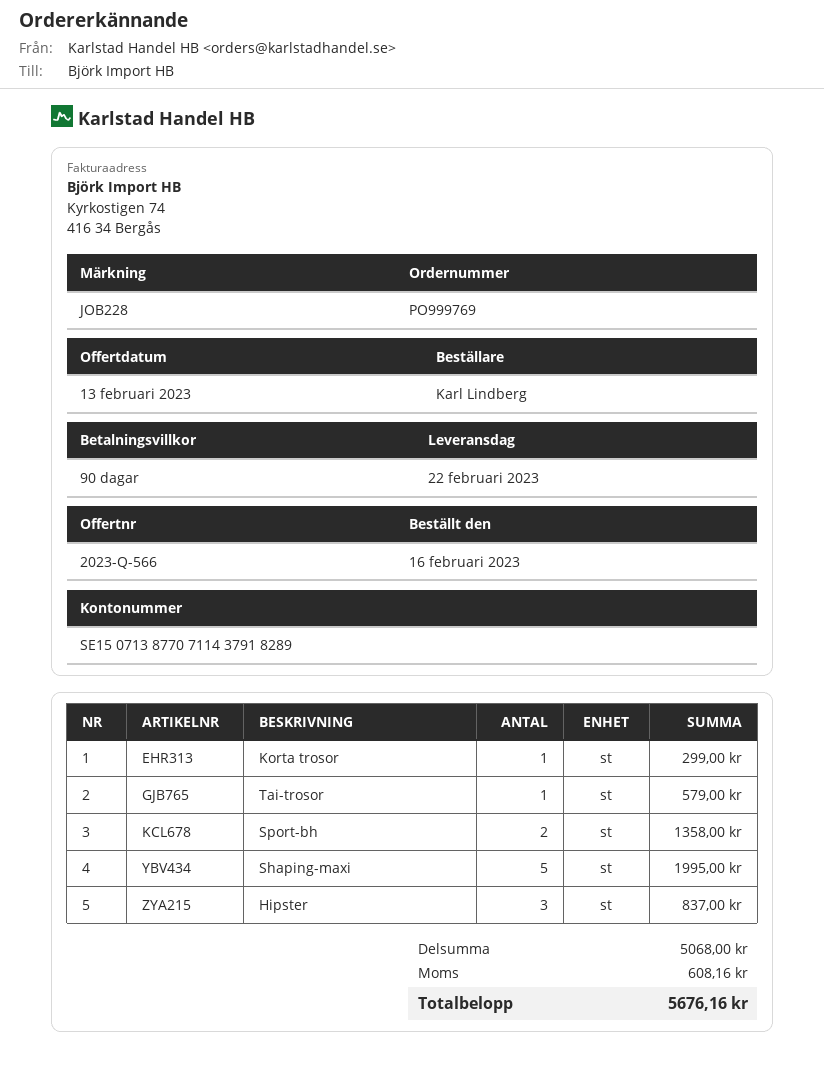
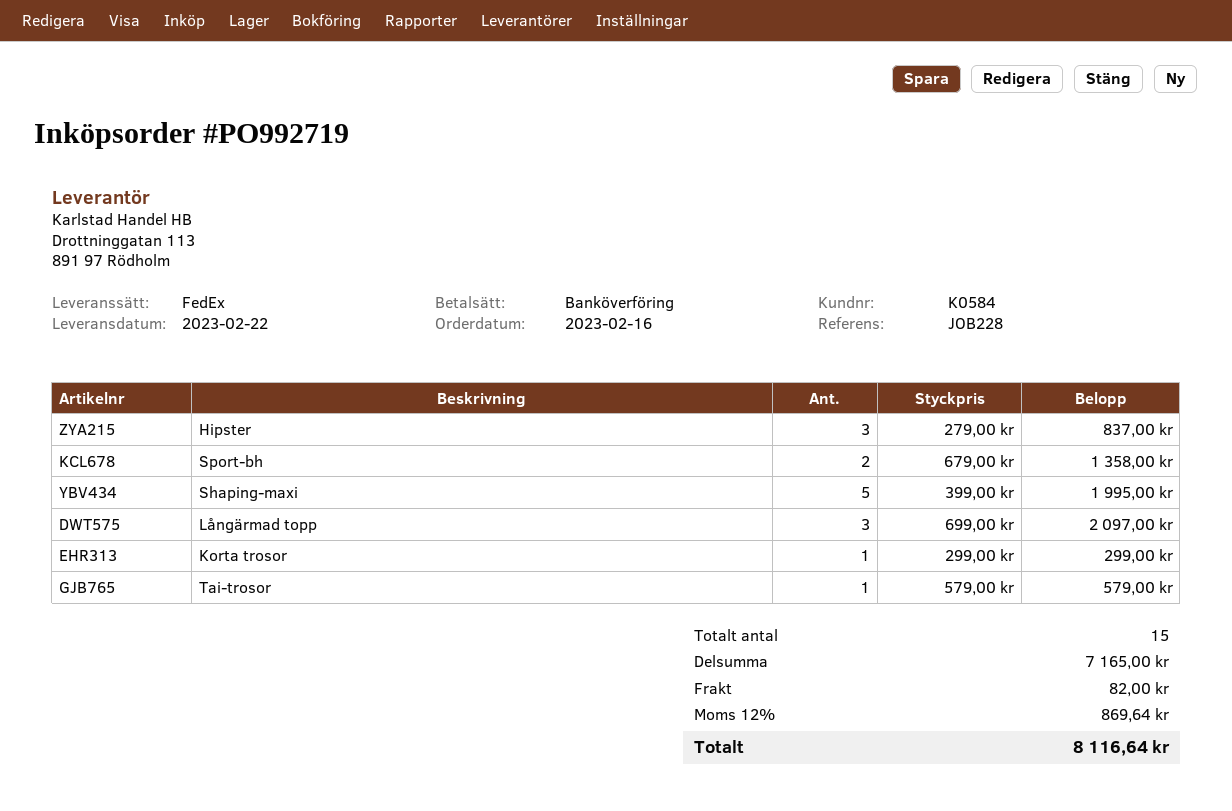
order number: PO999769 -> PO992719
Långärmad topp: none -> 3 for 2097.00
subtotal: 5068.00 -> 7165.00
shipping: none -> 82.00
tax: 608.16 -> 869.64
total: 5676.16 -> 8116.64

